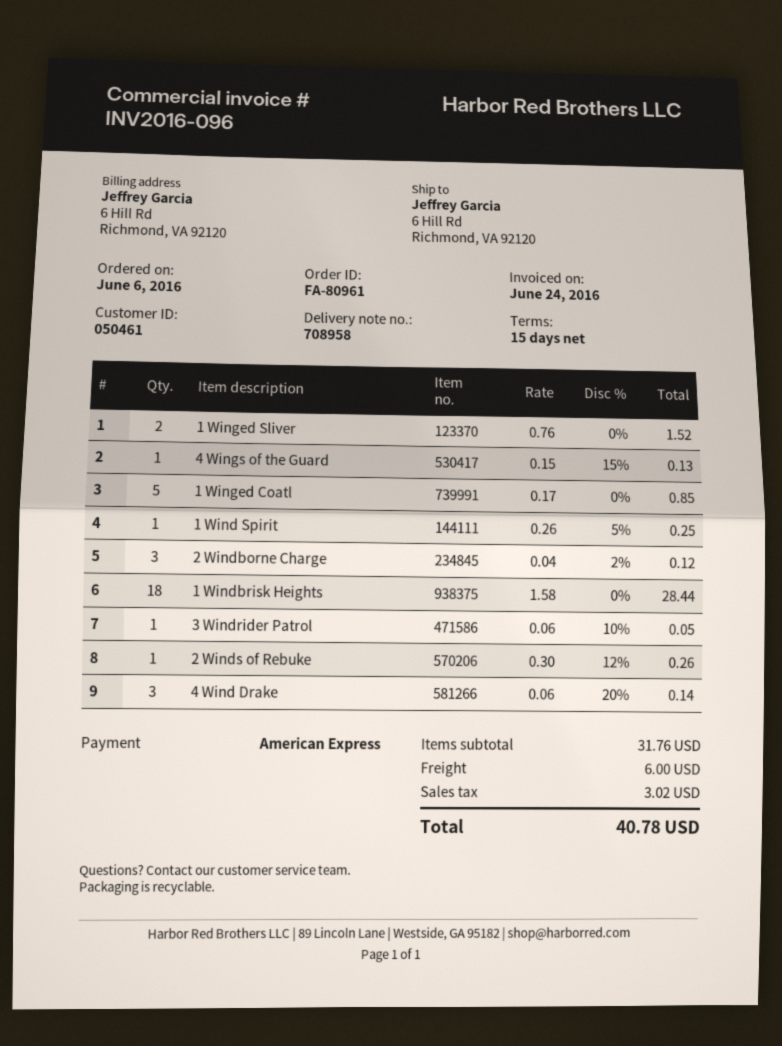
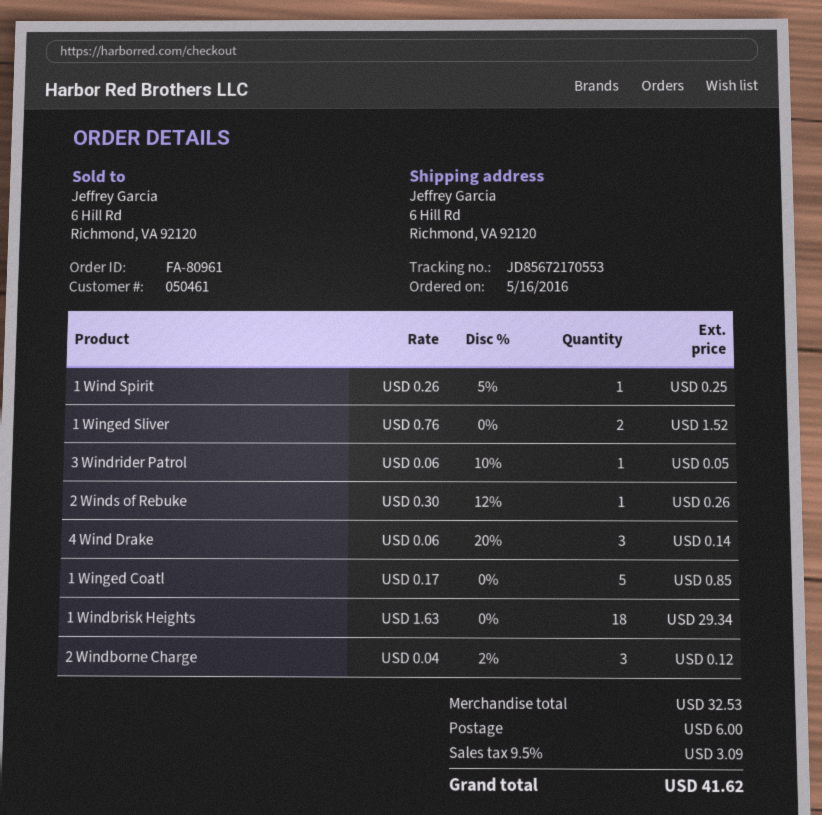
order date: 2016-06-06 -> 2016-05-16
4 Wings of the Guard: 1 x 0.15 - 15% = 0.13 -> none
1 Windbrisk Heights: 18 x 1.58 = 28.44 -> 18 x 1.63 = 29.34
subtotal: 31.76 -> 32.53
tax: 3.02 -> 3.09
total: 40.78 -> 41.62

